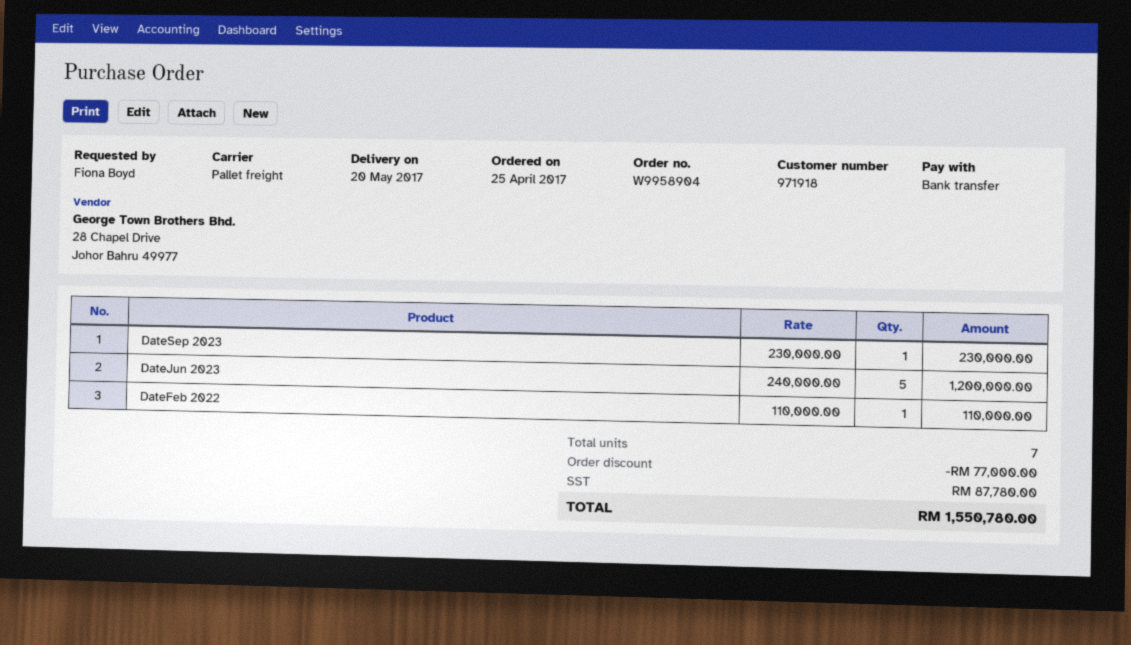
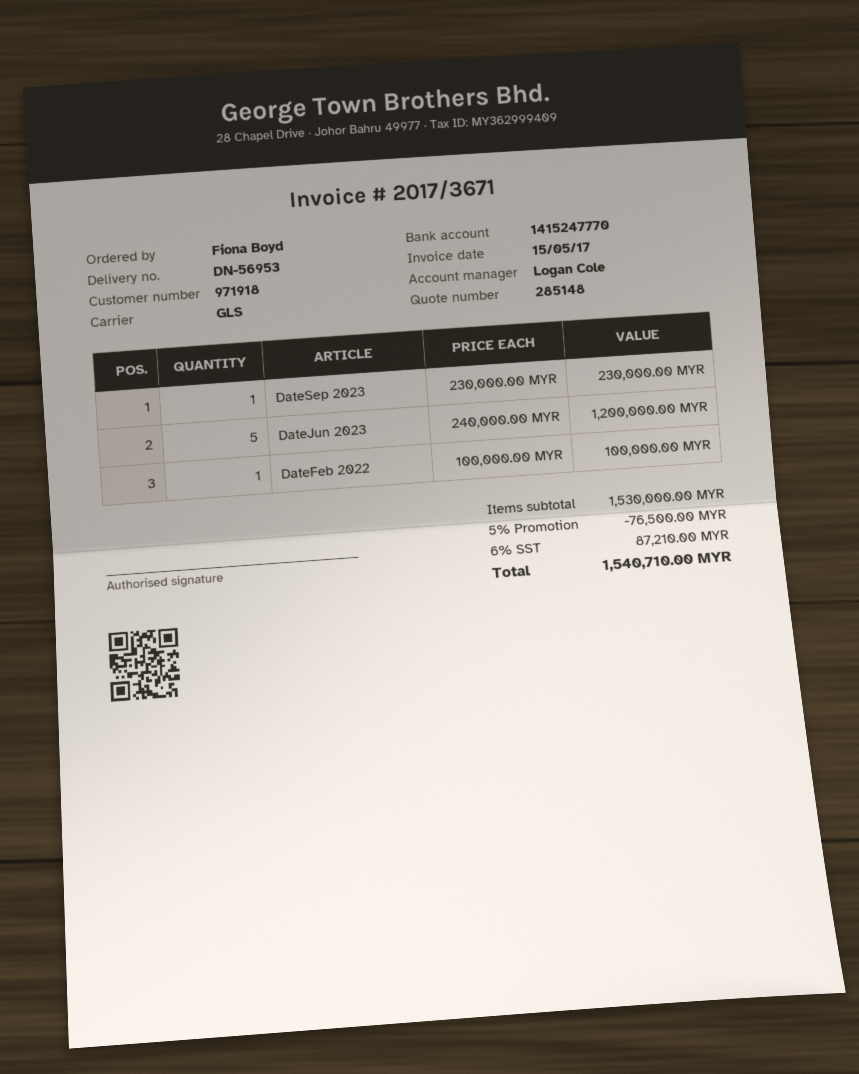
shipping method: pallet freight -> GLS
DateFeb 2022: 1 x 110000.00 = 110000.00 -> 1 x 100000.00 = 100000.00
discount: 77000.00 -> 76500.00
tax: 87780.00 -> 87210.00
total: 1550780.00 -> 1540710.00

